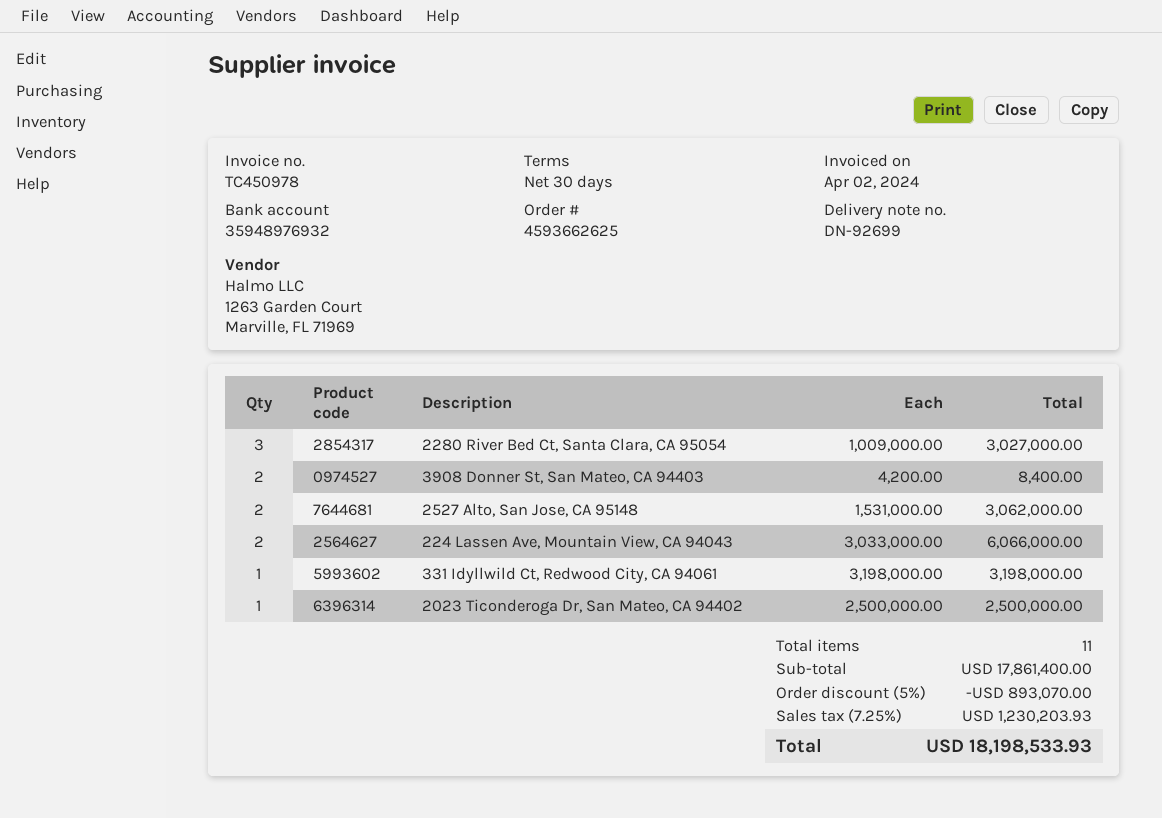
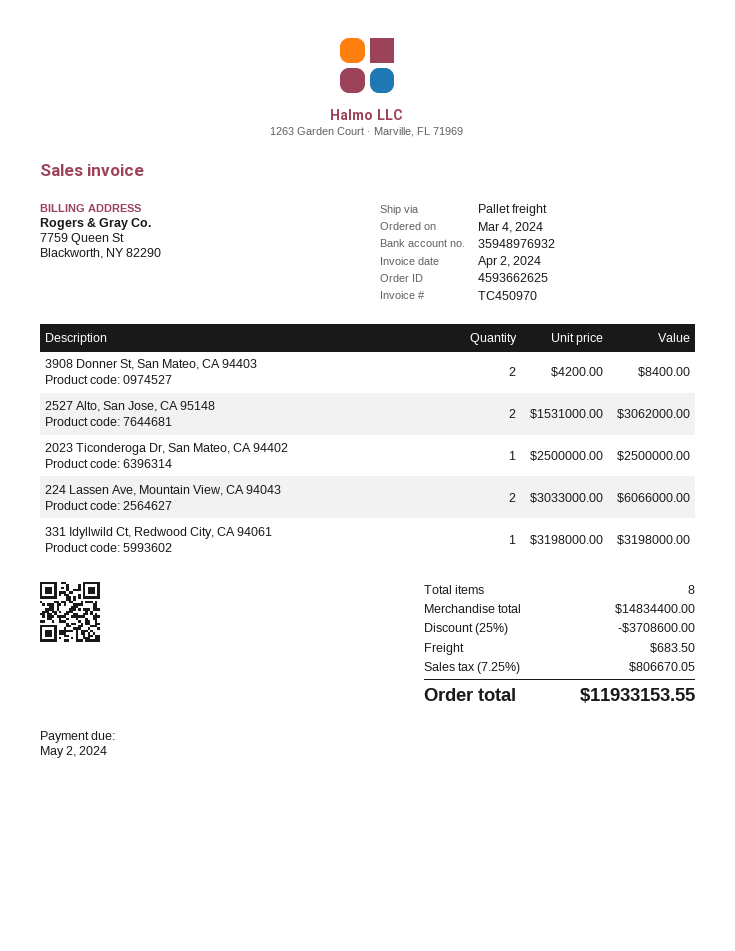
invoice number: TC450978 -> TC450970
2280 River Bed Ct, Santa Clara, CA 95054: 3 x 1009000.00 = 3027000.00 -> none
total quantity: 11 -> 8
subtotal: 17861400.00 -> 14834400.00
discount: 5% = 893070.00 -> 25% = 3708600.00
shipping: none -> 683.50
tax: 7.25% = 1230203.93 -> 7.25% = 806670.05
total: 18198533.93 -> 11933153.55

